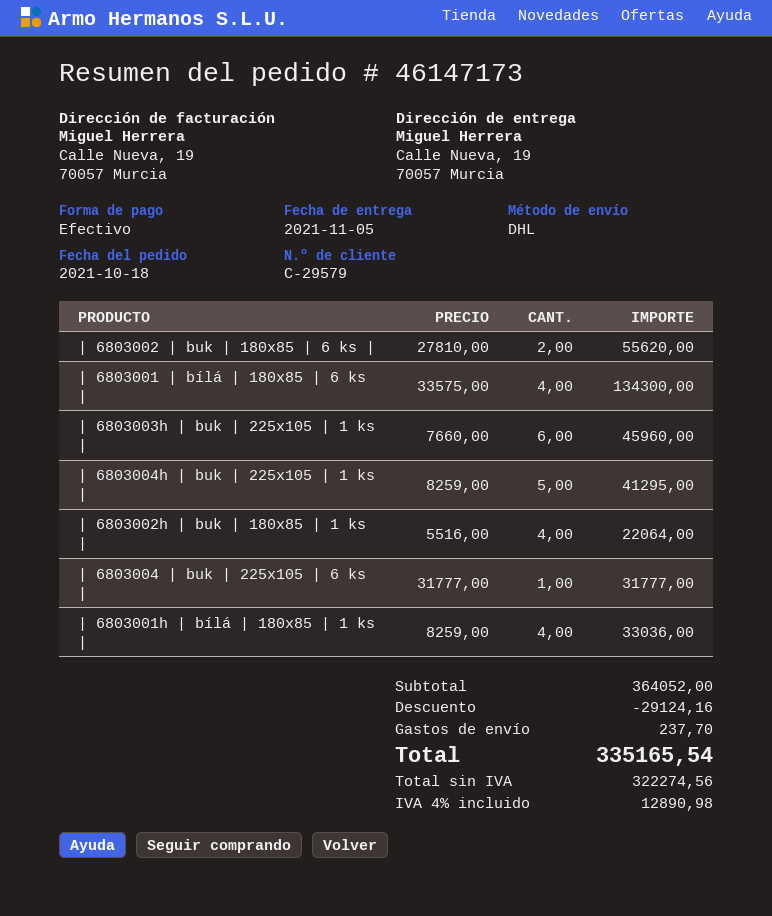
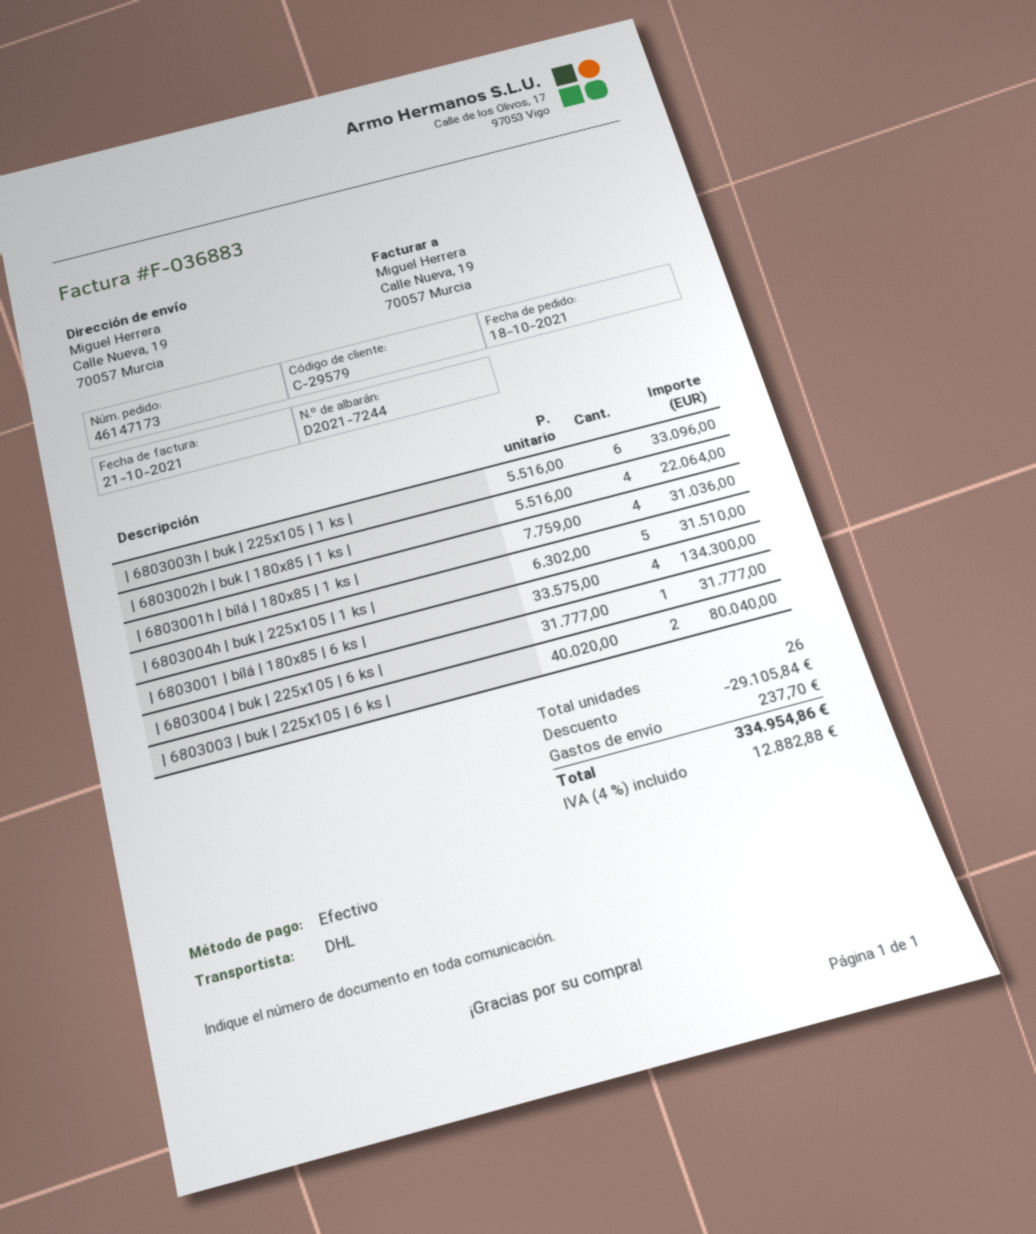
| 6803002 | buk | 180x85 | 6 ks |: 2 x 27810.00 = 55620.00 -> none
| 6803003h | buk | 225x105 | 1 ks |: 6 x 7660.00 = 45960.00 -> 6 x 5516.00 = 33096.00
| 6803004h | buk | 225x105 | 1 ks |: 5 x 8259.00 = 41295.00 -> 5 x 6302.00 = 31510.00
| 6803001h | bílá | 180x85 | 1 ks |: 4 x 8259.00 = 33036.00 -> 4 x 7759.00 = 31036.00
| 6803003 | buk | 225x105 | 6 ks |: none -> 2 x 40020.00 = 80040.00
discount: 29124.16 -> 29105.84
tax: 4% = 12890.98 -> 4% = 12882.88
total: 335165.54 -> 334954.86

